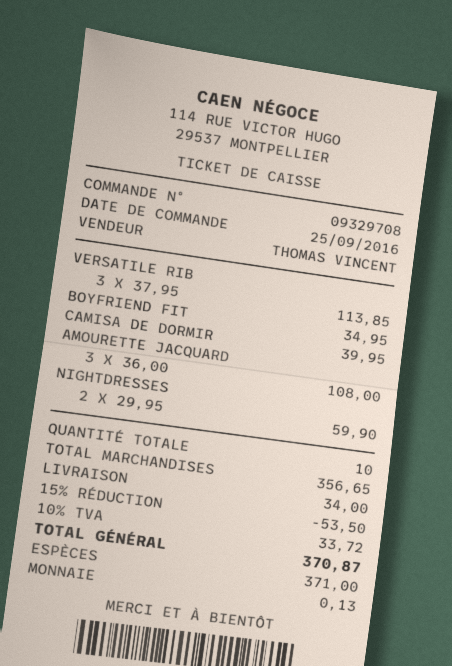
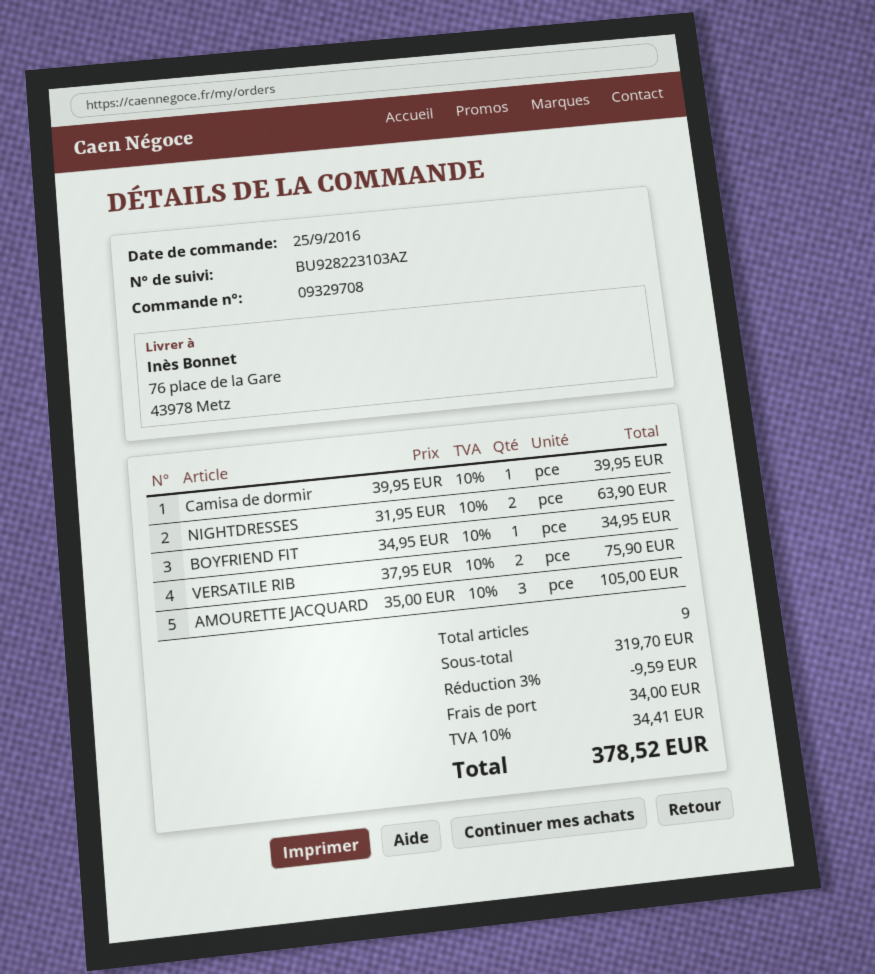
VERSATILE RIB: 3 x 37.95 = 113.85 -> 2 x 37.95 = 75.90
AMOURETTE JACQUARD: 3 x 36.00 = 108.00 -> 3 x 35.00 = 105.00
NIGHTDRESSES: 2 x 29.95 = 59.90 -> 2 x 31.95 = 63.90
total quantity: 10 -> 9
subtotal: 356.65 -> 319.70
discount: 15% = 53.50 -> 3% = 9.59
tax: 10% = 33.72 -> 10% = 34.41
total: 370.87 -> 378.52

